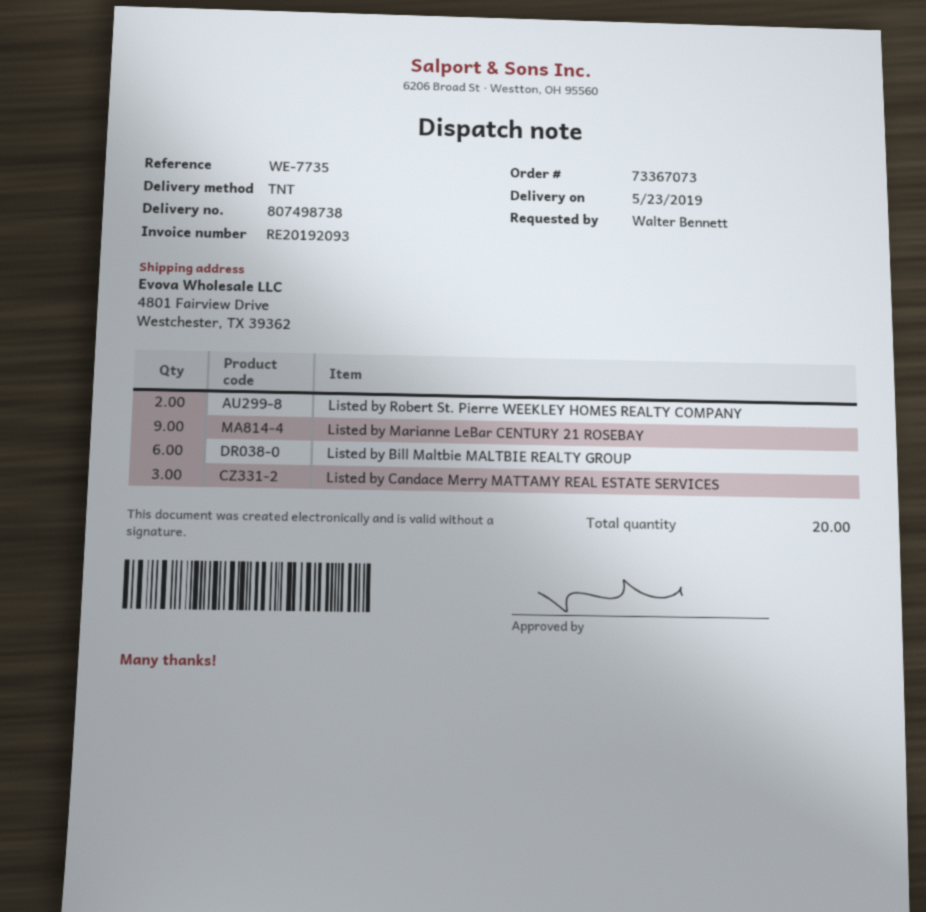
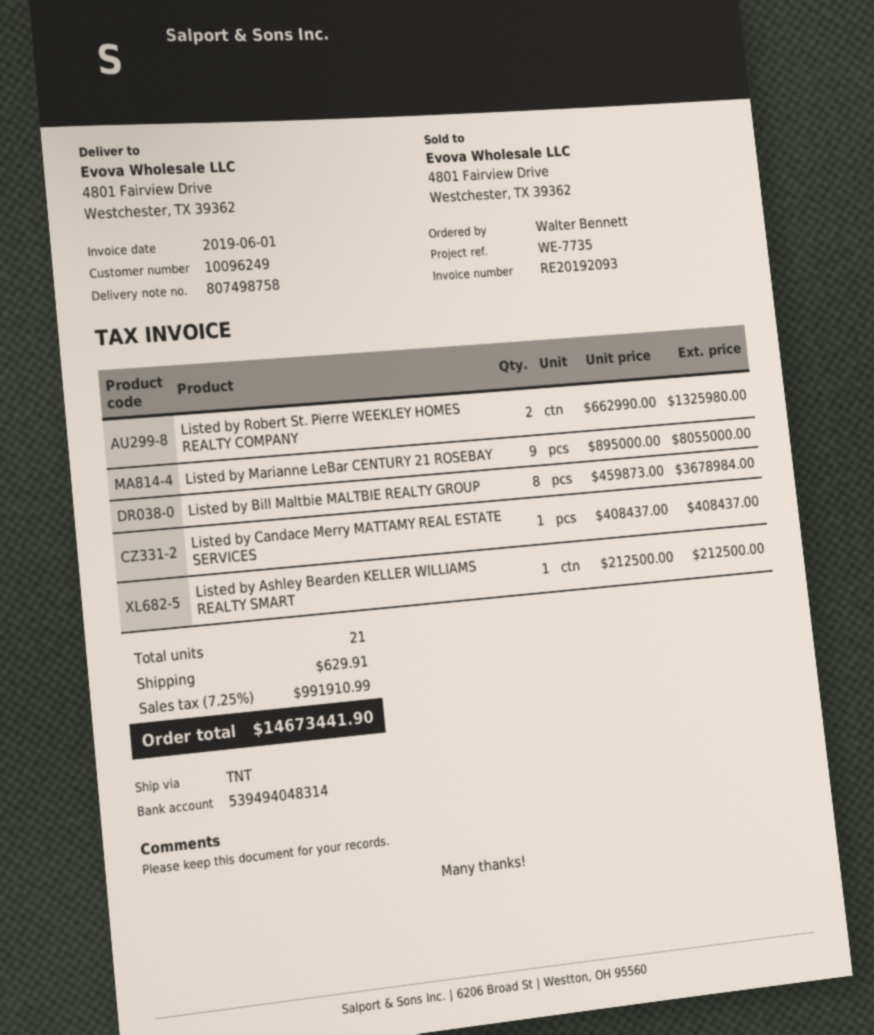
delivery note number: 807498738 -> 807498758
Listed by Bill Maltbie MALTBIE REALTY GROUP: 6 -> 8
Listed by Candace Merry MATTAMY REAL ESTATE SERVICES: 3 -> 1
Listed by Ashley Bearden KELLER WILLIAMS REALTY SMART: none -> 1
total quantity: 20 -> 21

